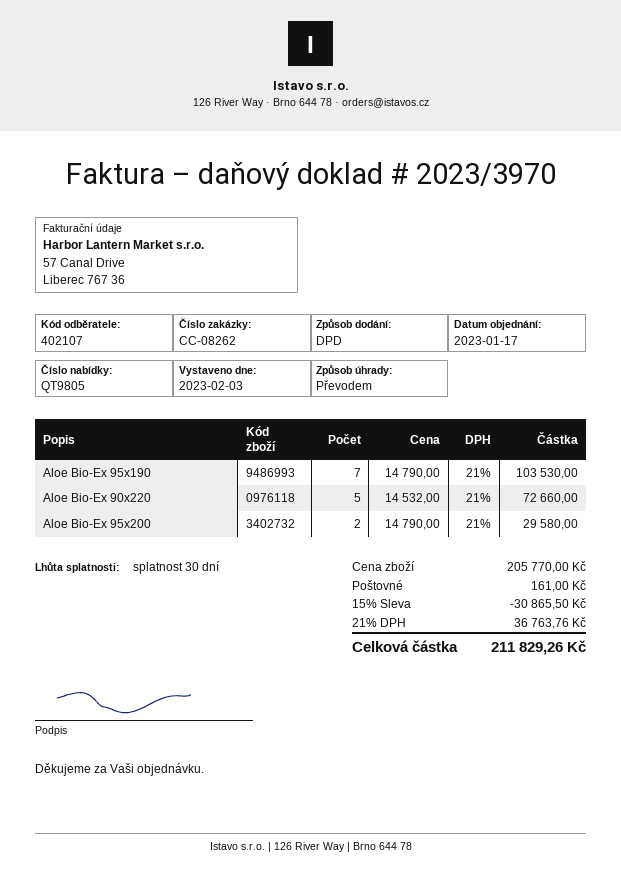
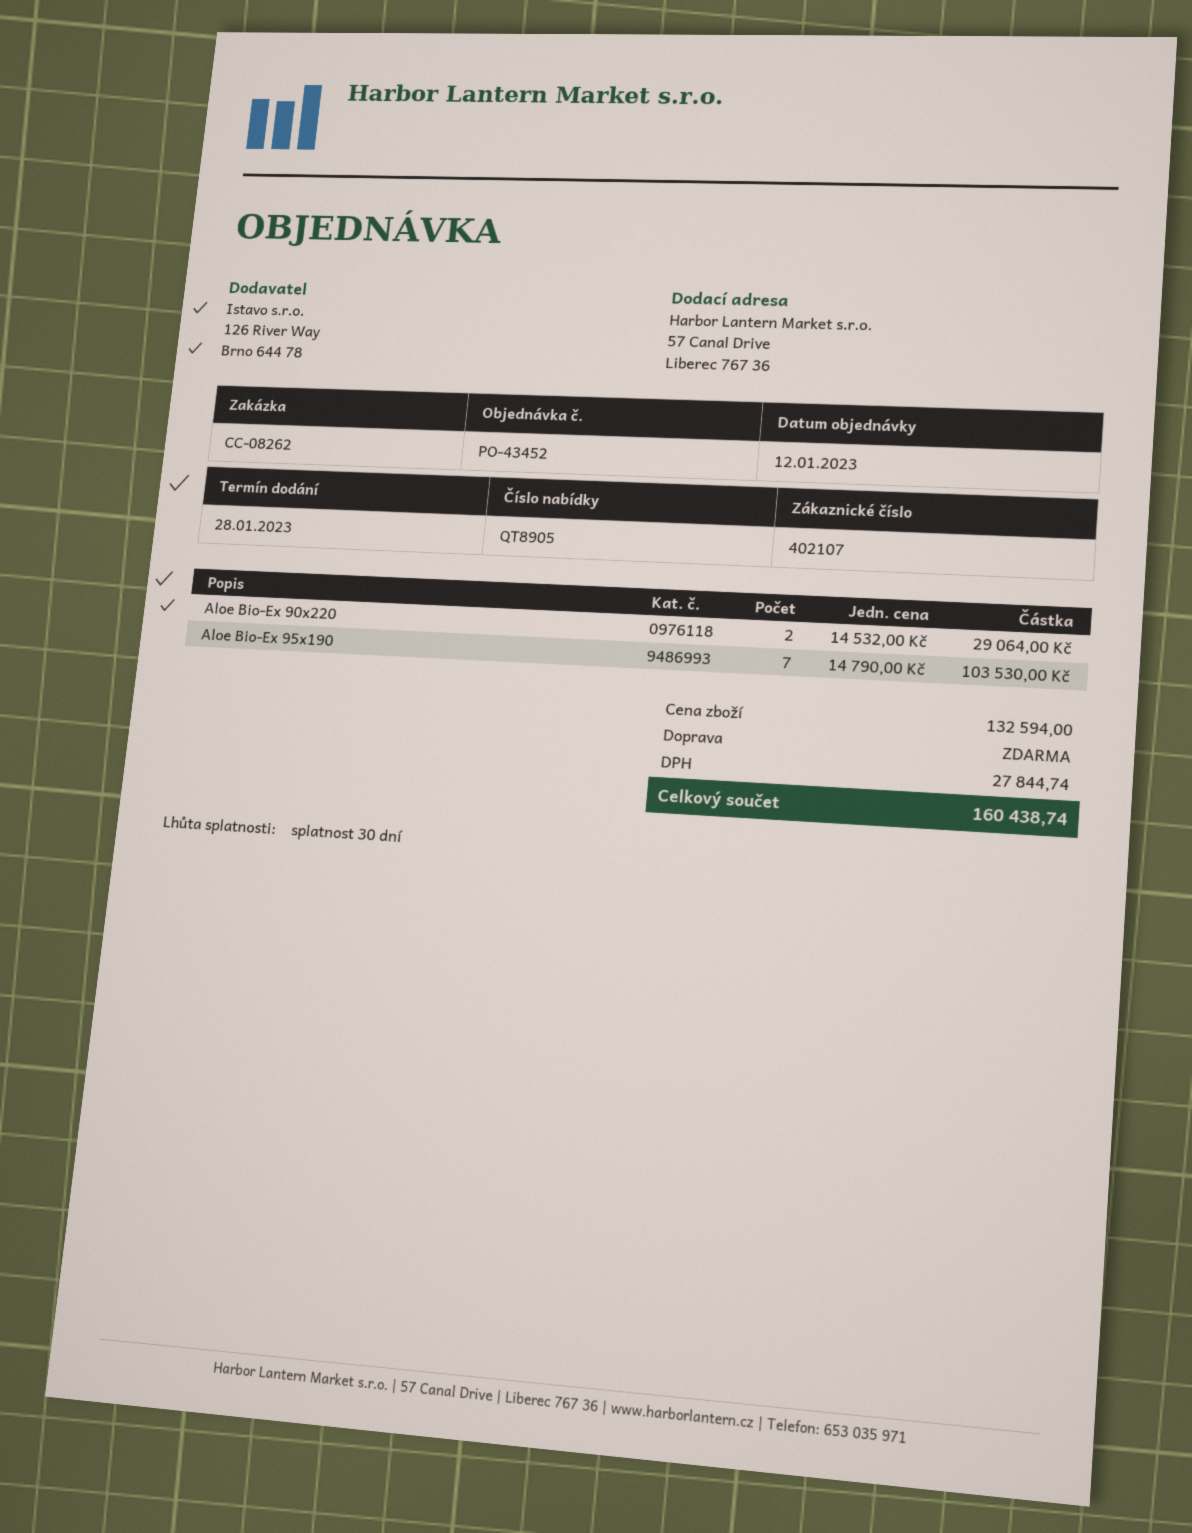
quote number: QT9805 -> QT8905
order date: 2023-01-17 -> 2023-01-12
Aloe Bio-Ex 90x220: 5 x 14532.00 = 72660.00 -> 2 x 14532.00 = 29064.00
Aloe Bio-Ex 95x200: 2 x 14790.00 = 29580.00 -> none
subtotal: 205770.00 -> 132594.00
discount: 15% = 30865.50 -> none
shipping: 161.00 -> 0.00
tax: 36763.76 -> 27844.74
total: 211829.26 -> 160438.74

